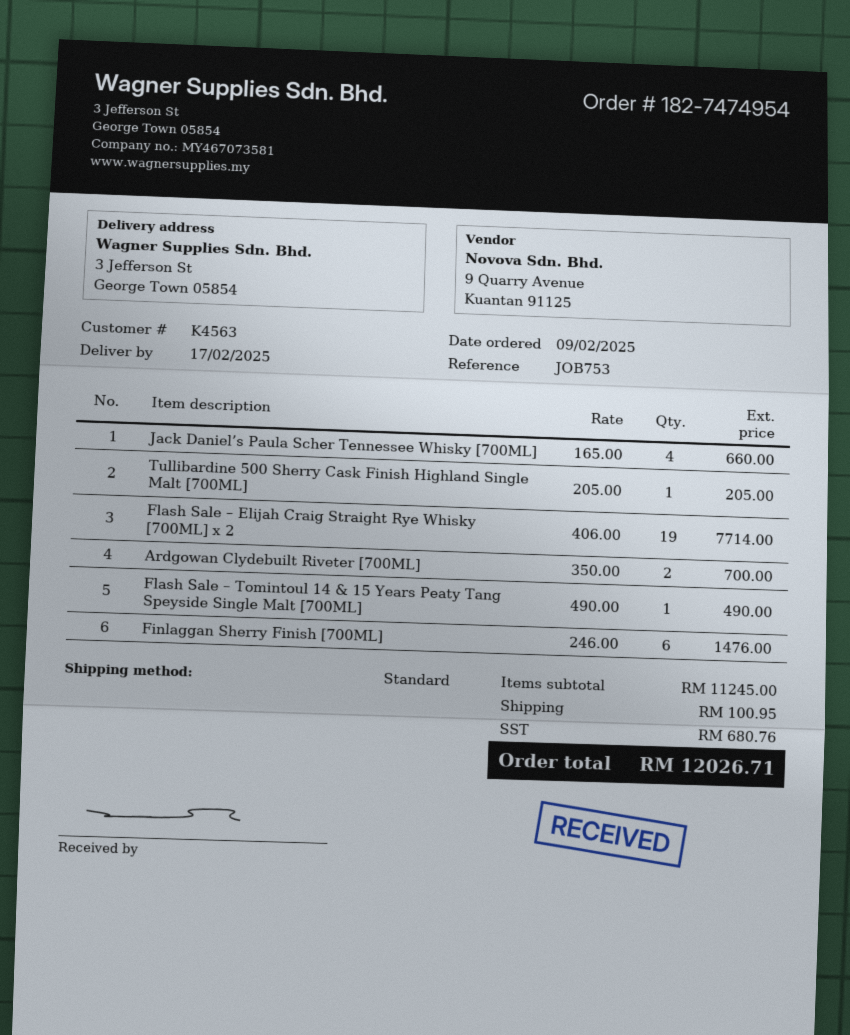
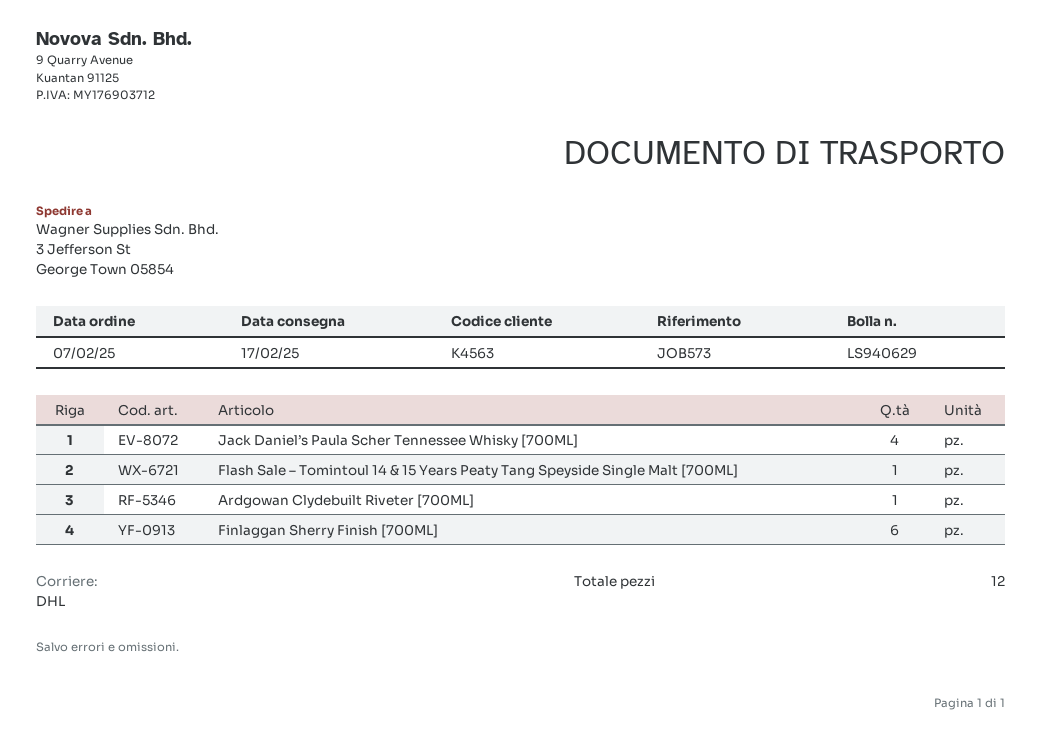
order date: 2025-02-09 -> 2025-02-07
reference: JOB753 -> JOB573
shipping method: standard -> DHL
Tullibardine 500 Sherry Cask Finish Highland Single Malt [700ML]: 1 -> none
Flash Sale – Elijah Craig Straight Rye Whisky [700ML] x 2: 19 -> none
Ardgowan Clydebuilt Riveter [700ML]: 2 -> 1

